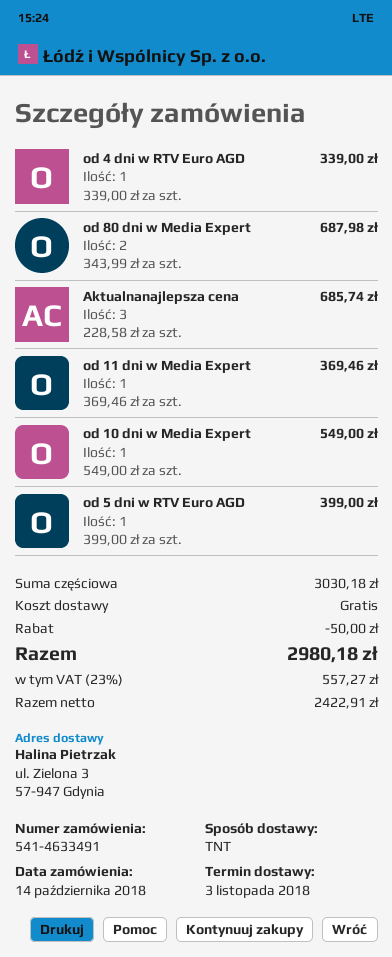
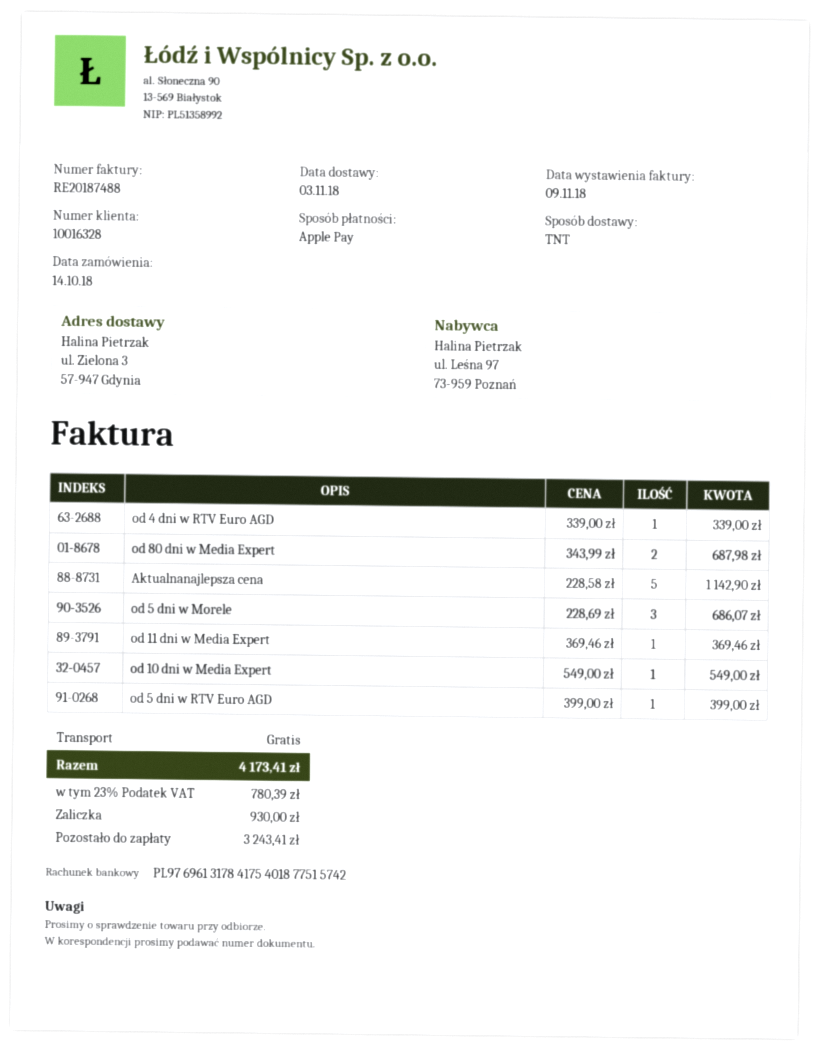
Aktualnanajlepsza cena: 3 x 228.58 = 685.74 -> 5 x 228.58 = 1142.90
od 5 dni w Morele: none -> 3 x 228.69 = 686.07
discount: 50.00 -> none
tax: 23% = 557.27 -> 23% = 780.39
total: 2980.18 -> 4173.41

